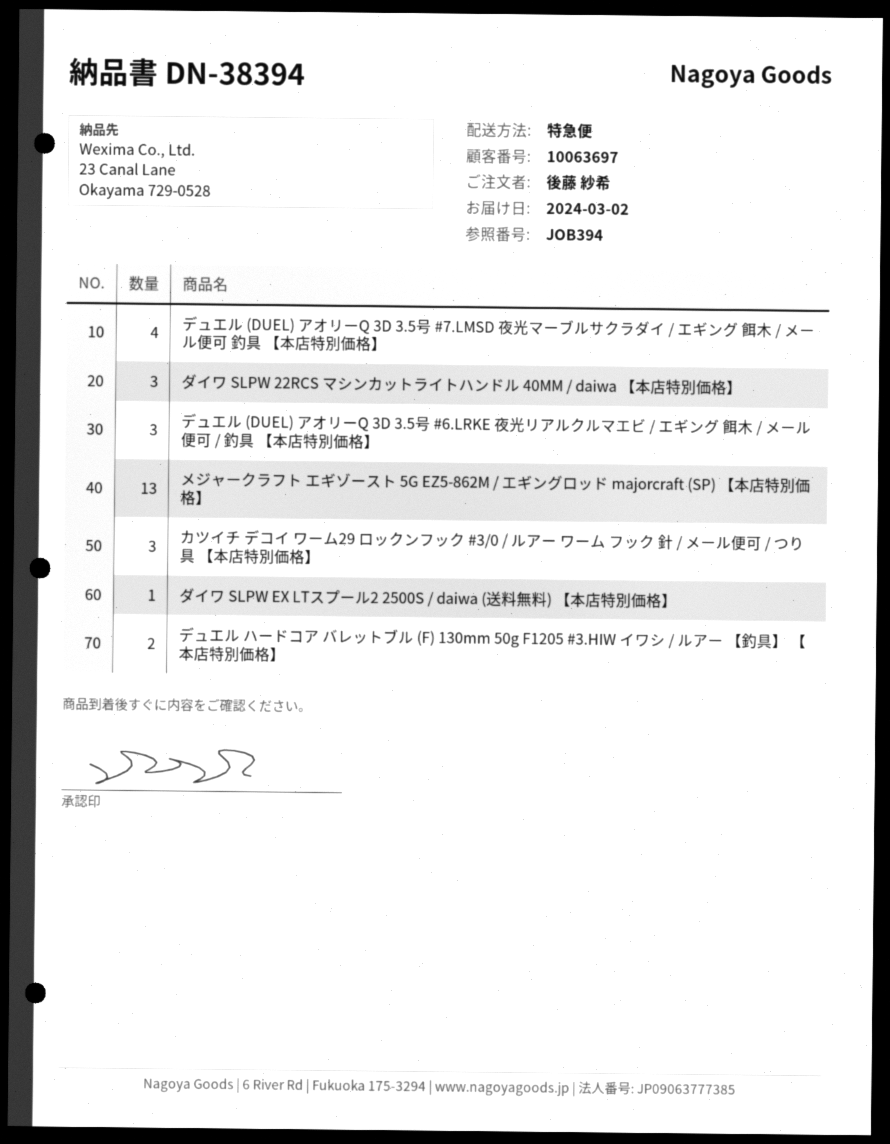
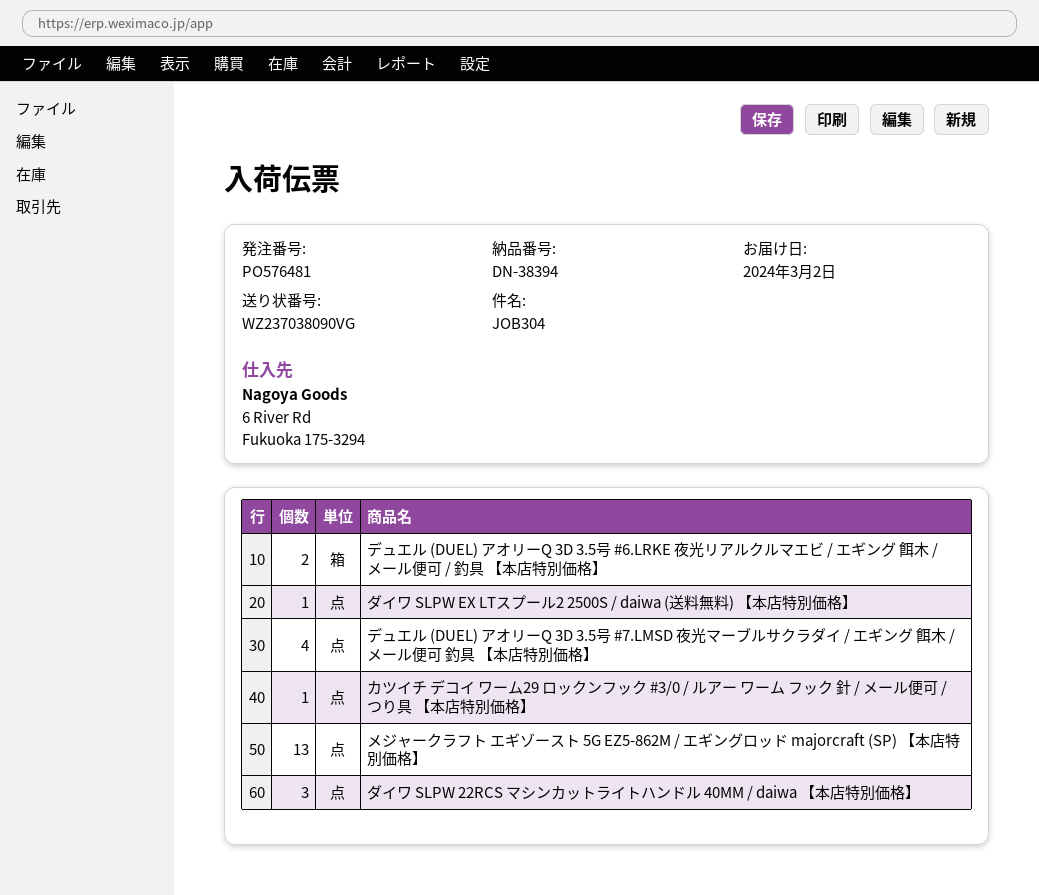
reference: JOB394 -> JOB304
デュエル (DUEL) アオリーQ 3D 3.5号 #6.LRKE 夜光リアルクルマエビ / エギング 餌木 / メール便可 / 釣具 【本店特別価格】: 3 -> 2
カツイチ デコイ ワーム29 ロックンフック #3/0 / ルアー ワーム フック 針 / メール便可 / つり具 【本店特別価格】: 3 -> 1
デュエル ハードコア バレットブル (F) 130mm 50g F1205 #3.HIW イワシ / ルアー 【釣具】 【本店特別価格】: 2 -> none

